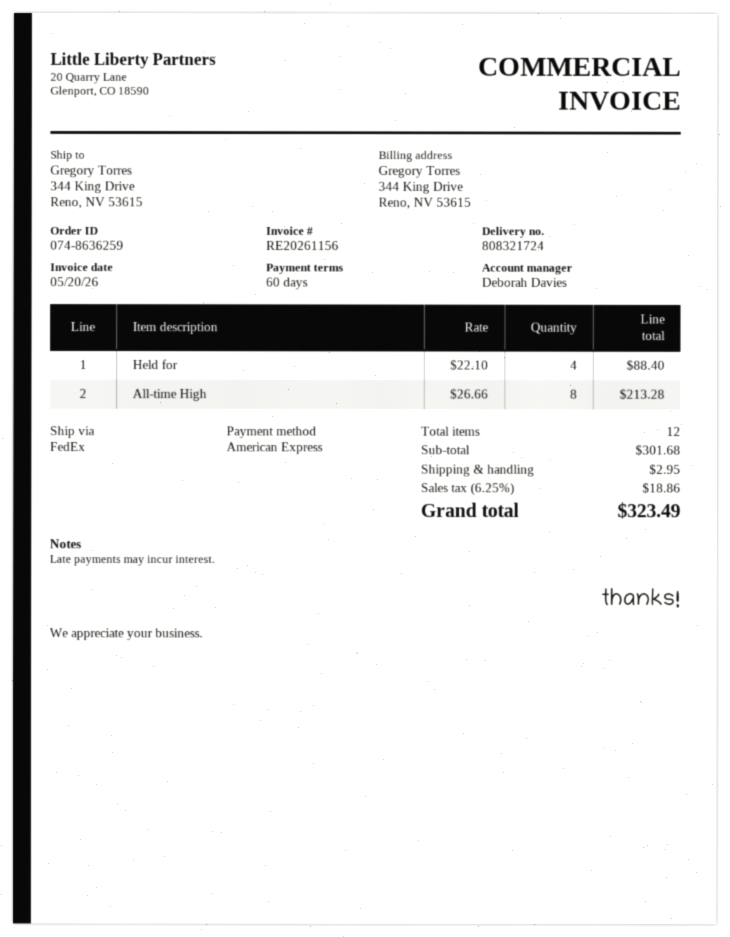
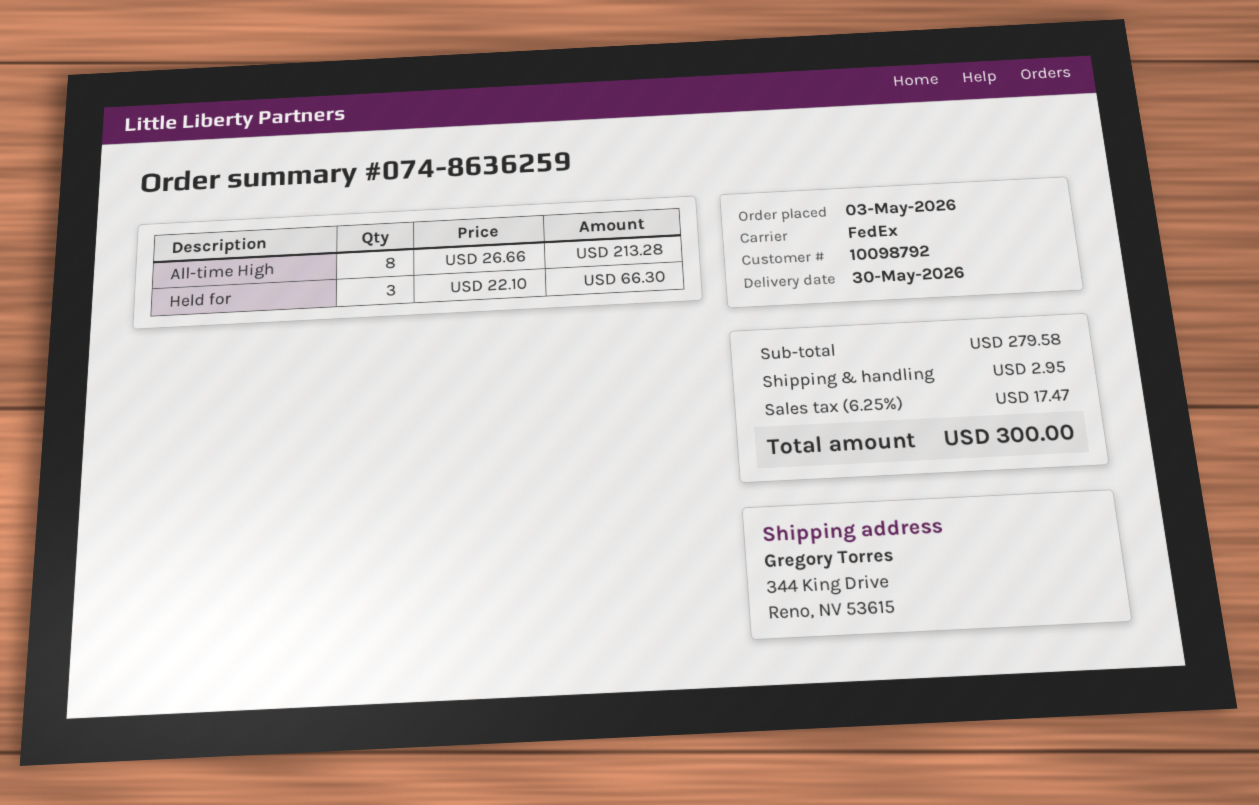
Held for: 4 x 22.10 = 88.40 -> 3 x 22.10 = 66.30
subtotal: 301.68 -> 279.58
tax: 6.25% = 18.86 -> 6.25% = 17.47
total: 323.49 -> 300.00

